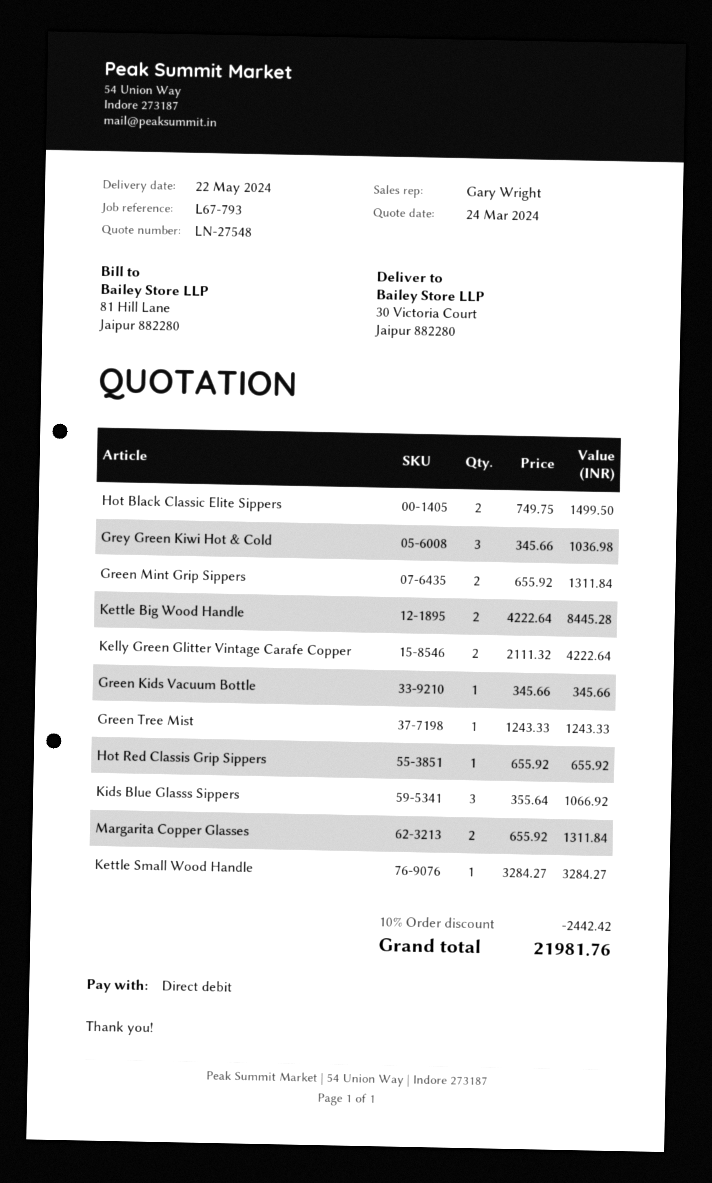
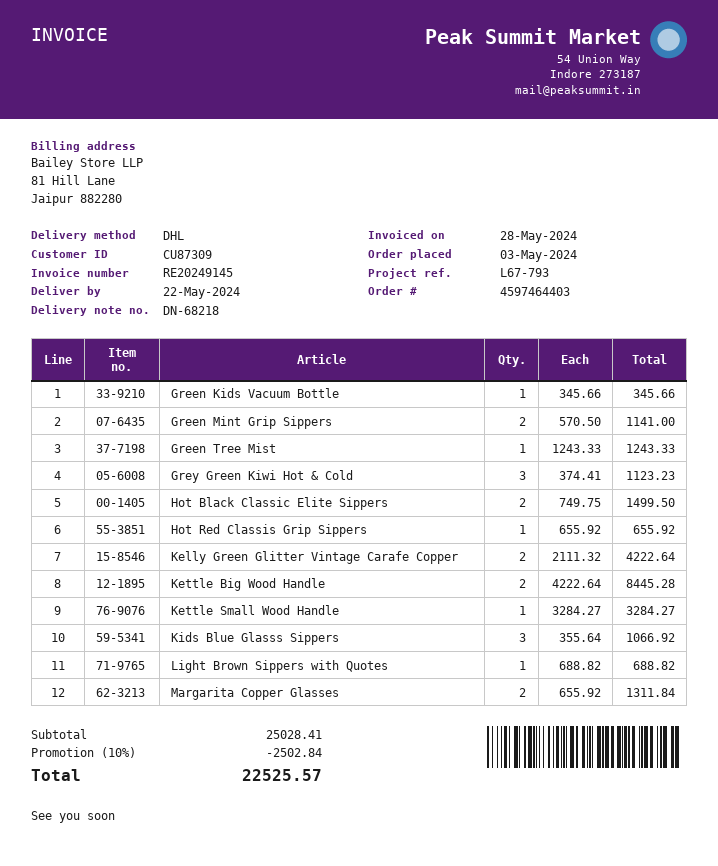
Grey Green Kiwi Hot & Cold: 3 x 345.66 = 1036.98 -> 3 x 374.41 = 1123.23
Green Mint Grip Sippers: 2 x 655.92 = 1311.84 -> 2 x 570.50 = 1141.00
Light Brown Sippers with Quotes: none -> 1 x 688.82 = 688.82
discount: 10% = 2442.42 -> 10% = 2502.84
total: 21981.76 -> 22525.57

